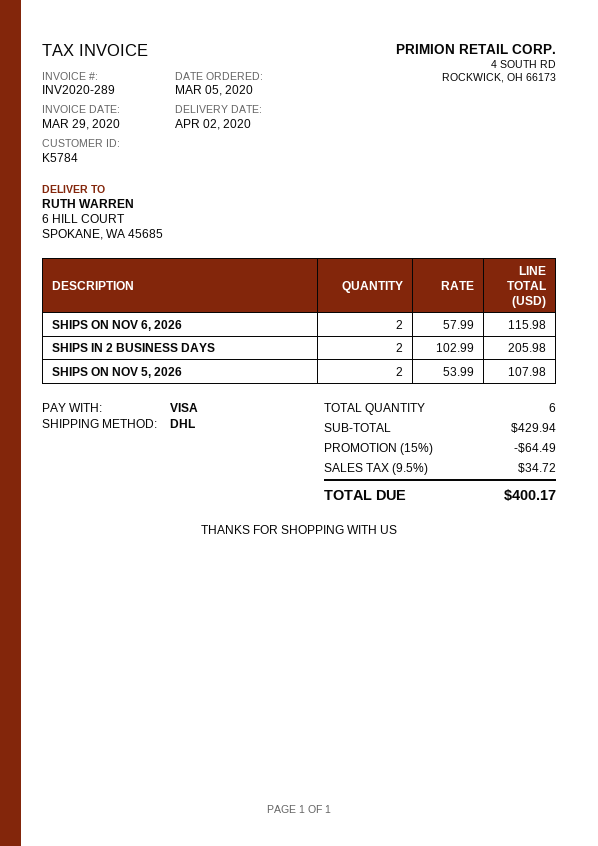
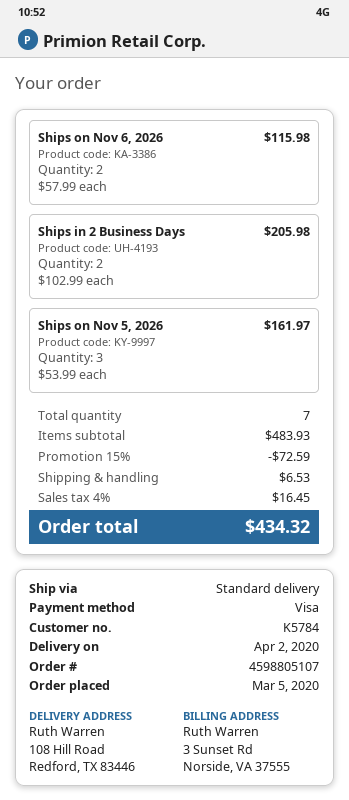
shipping method: DHL -> standard
ship to: 6 HILL COURT, SPOKANE, WA 45685 -> 108 Hill Road, Redford, TX 83446
SHIPS ON NOV 5, 2026: 2 x 53.99 = 107.98 -> 3 x 53.99 = 161.97
total quantity: 6 -> 7
subtotal: 429.94 -> 483.93
discount: 15% = 64.49 -> 15% = 72.59
shipping: none -> 6.53
tax: 9.5% = 34.72 -> 4% = 16.45
total: 400.17 -> 434.32

